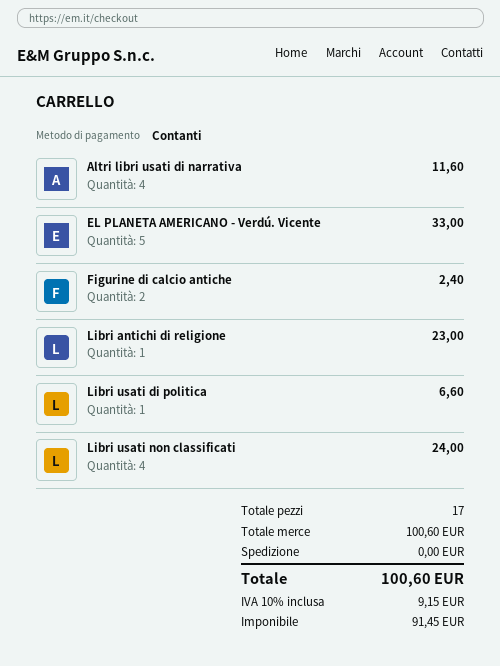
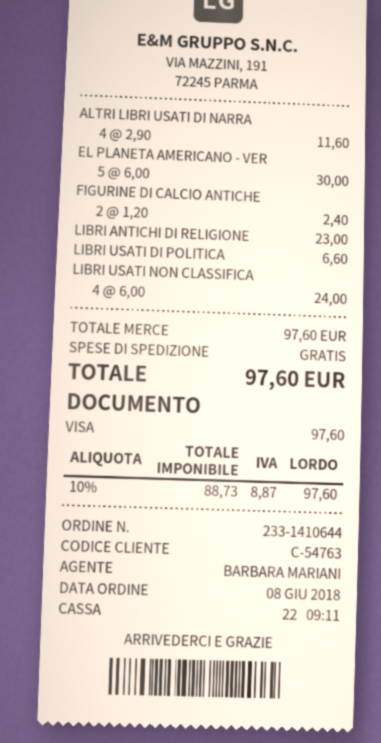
payment method: cash -> Visa
EL PLANETA AMERICANO - Verdú. Vicente: 5 for 33.00 -> 5 for 30.00
subtotal: 100.60 -> 97.60
net: 91.45 -> 88.73
tax: 10% = 9.15 -> 10% = 8.87
total: 100.60 -> 97.60

